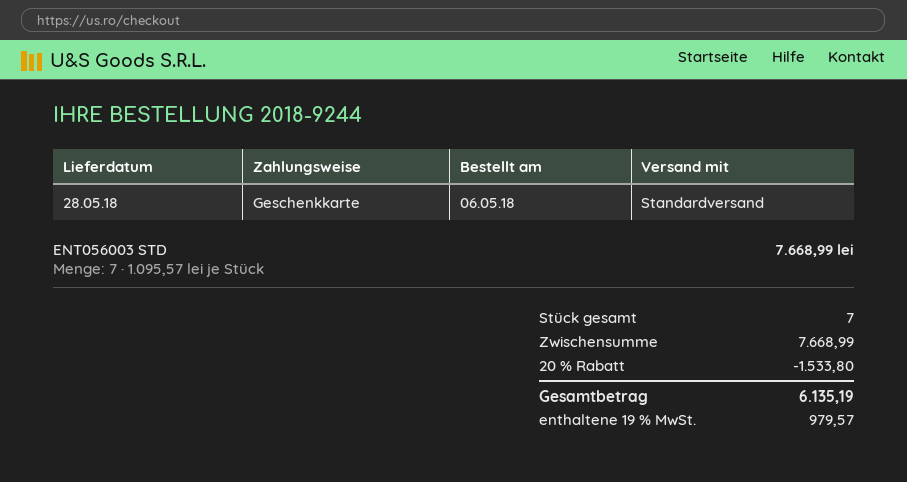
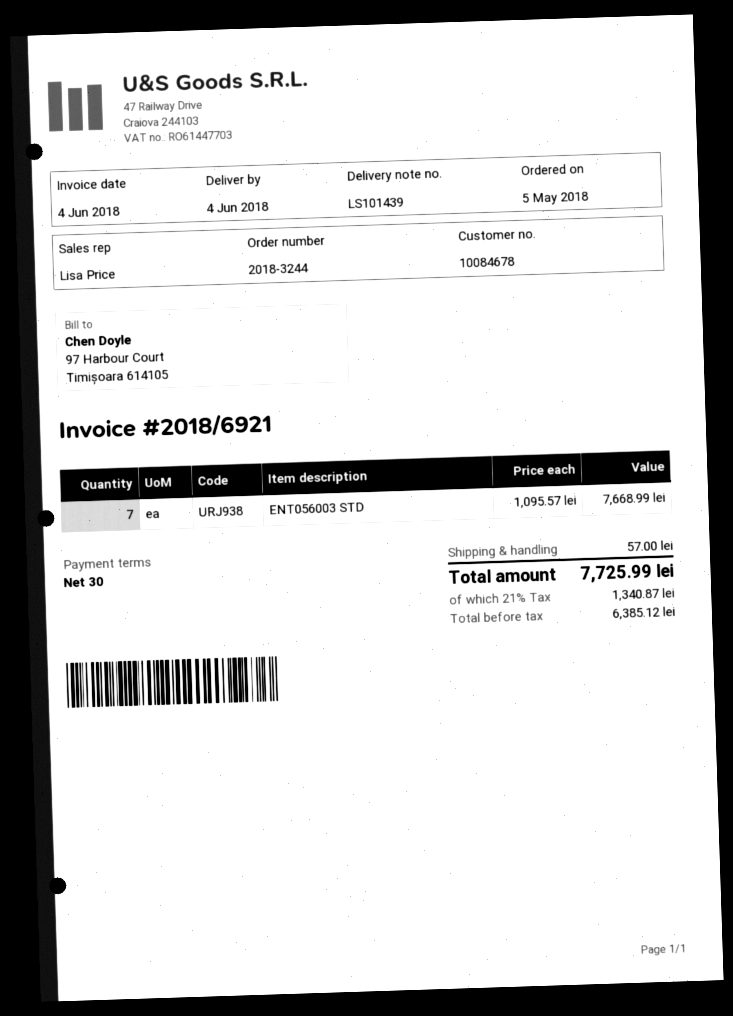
order number: 2018-9244 -> 2018-3244
order date: 2018-05-06 -> 2018-05-05
delivery date: 2018-05-28 -> 2018-06-04
discount: 20% = 1533.80 -> none
shipping: none -> 57.00
tax: 19% = 979.57 -> 21% = 1340.87
total: 6135.19 -> 7725.99

